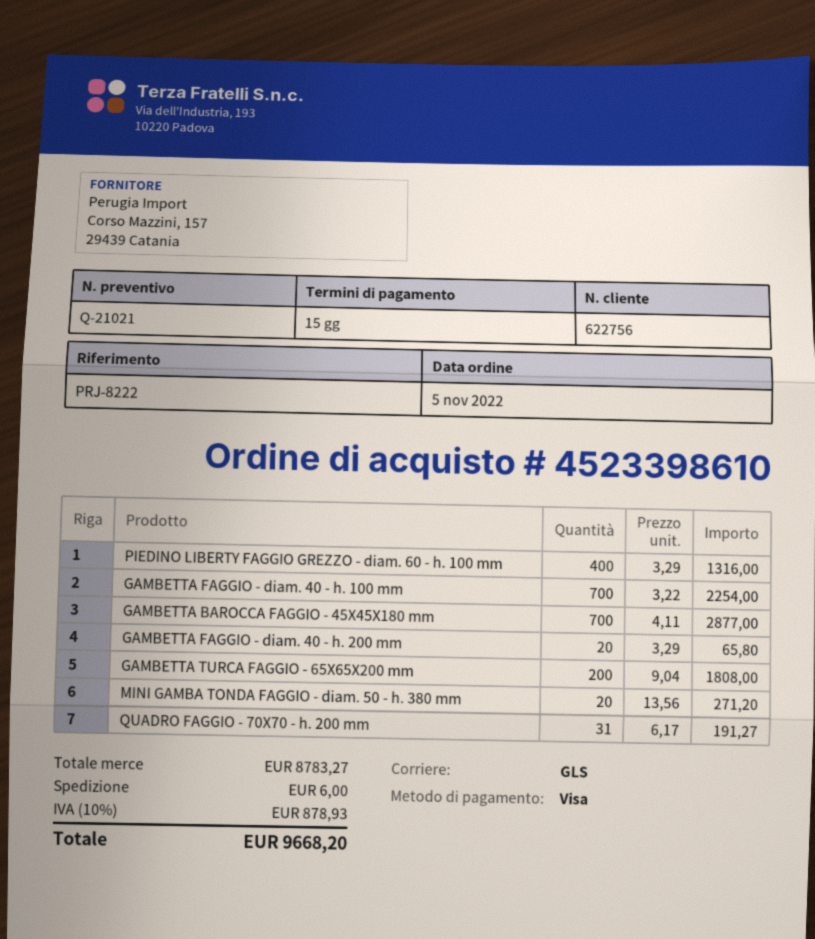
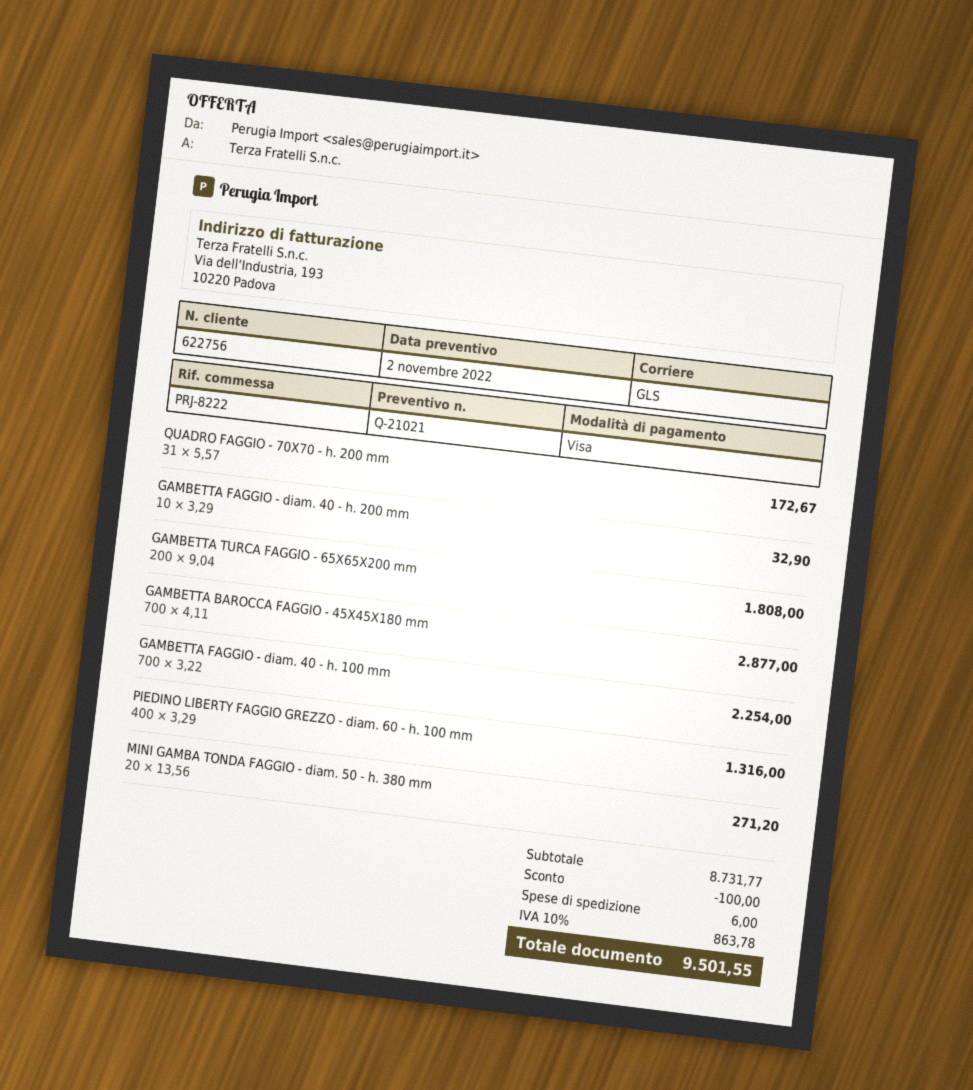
GAMBETTA FAGGIO - diam. 40 - h. 200 mm: 20 x 3.29 = 65.80 -> 10 x 3.29 = 32.90
QUADRO FAGGIO - 70X70 - h. 200 mm: 31 x 6.17 = 191.27 -> 31 x 5.57 = 172.67
subtotal: 8783.27 -> 8731.77
discount: none -> 100.00
tax: 10% = 878.93 -> 10% = 863.78
total: 9668.20 -> 9501.55

